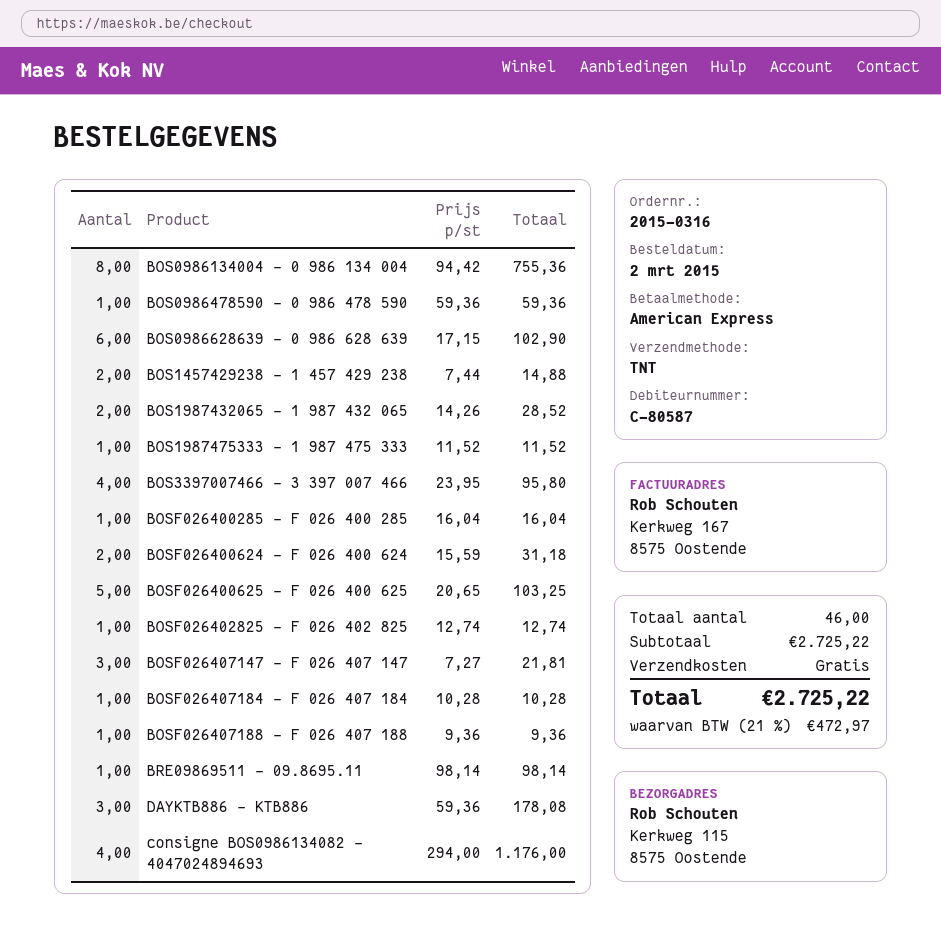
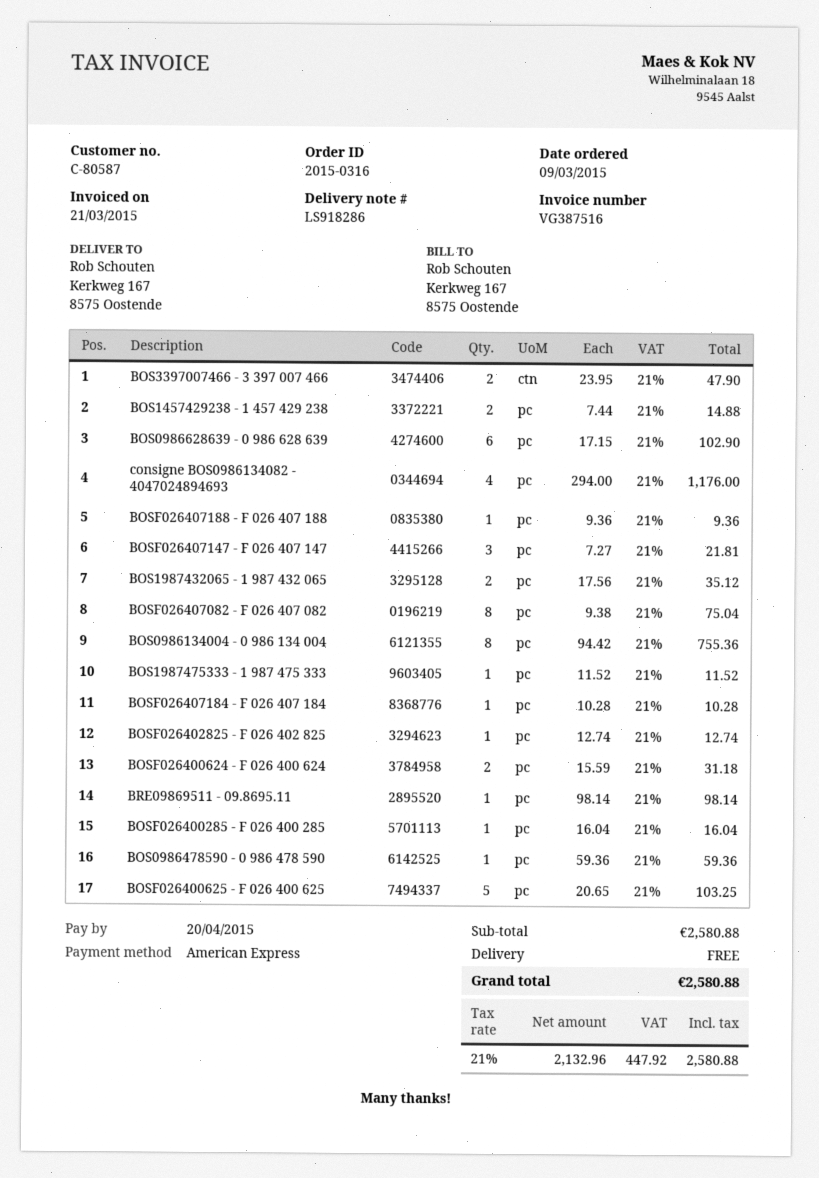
order date: 2015-03-02 -> 2015-03-09
ship to: Kerkweg 115, 8575 Oostende -> Kerkweg 167, 8575 Oostende
BOS1987432065 - 1 987 432 065: 2 x 14.26 = 28.52 -> 2 x 17.56 = 35.12
BOS3397007466 - 3 397 007 466: 4 x 23.95 = 95.80 -> 2 x 23.95 = 47.90
DAYKTB886 - KTB886: 3 x 59.36 = 178.08 -> none
BOSF026407082 - F 026 407 082: none -> 8 x 9.38 = 75.04
subtotal: 2725.22 -> 2580.88
tax: 21% = 472.97 -> 21% = 447.92
total: 2725.22 -> 2580.88

